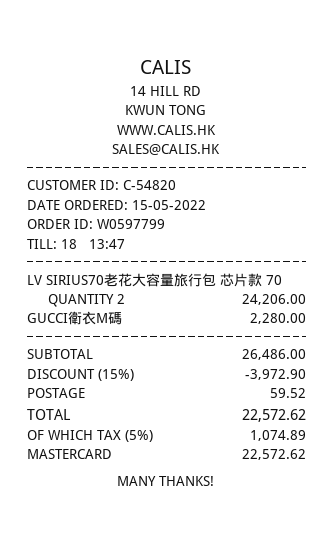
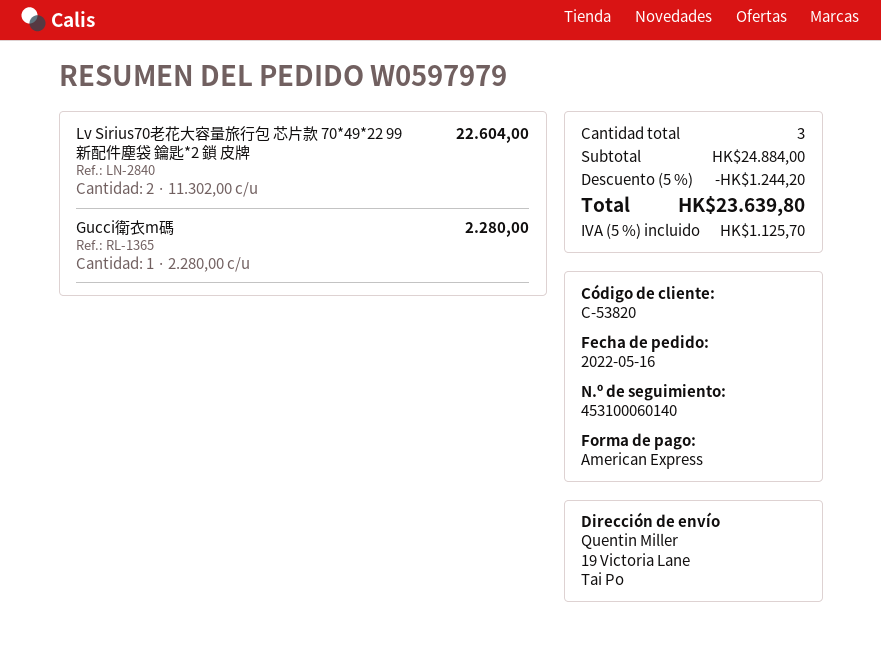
order number: W0597799 -> W0597979
order date: 2022-05-15 -> 2022-05-16
customer number: C-54820 -> C-53820
payment method: Mastercard -> American Express
LV SIRIUS70老花大容量旅行包 芯片款 70: 2 for 24206.00 -> 2 for 22604.00
subtotal: 26486.00 -> 24884.00
discount: 15% = 3972.90 -> 5% = 1244.20
shipping: 59.52 -> none
tax: 5% = 1074.89 -> 5% = 1125.70
total: 22572.62 -> 23639.80

